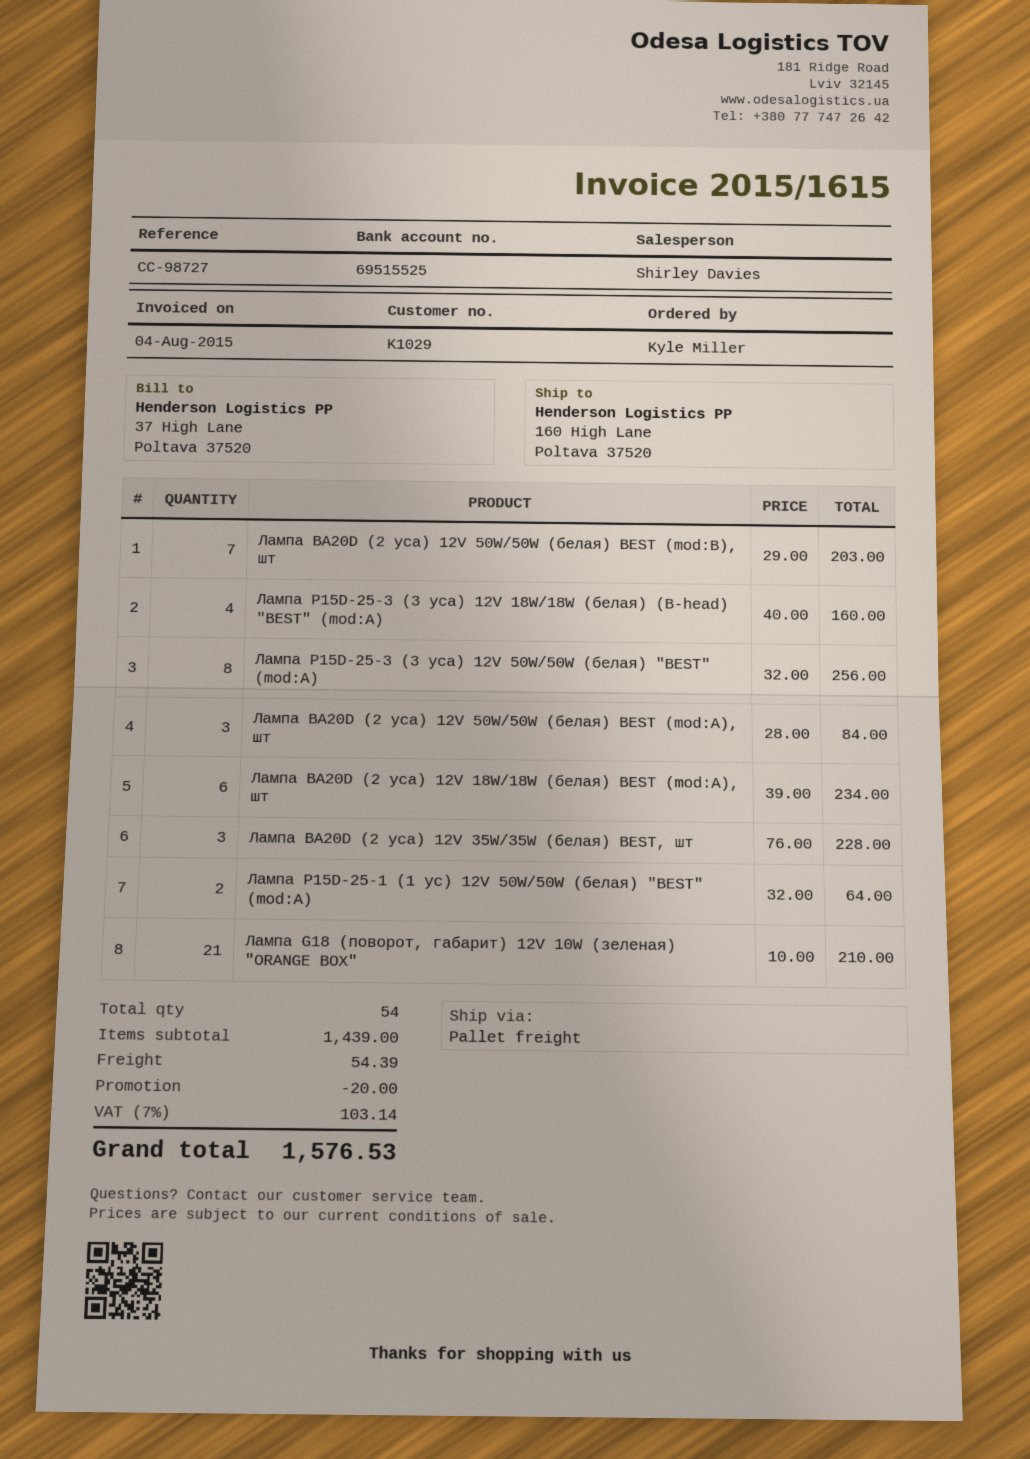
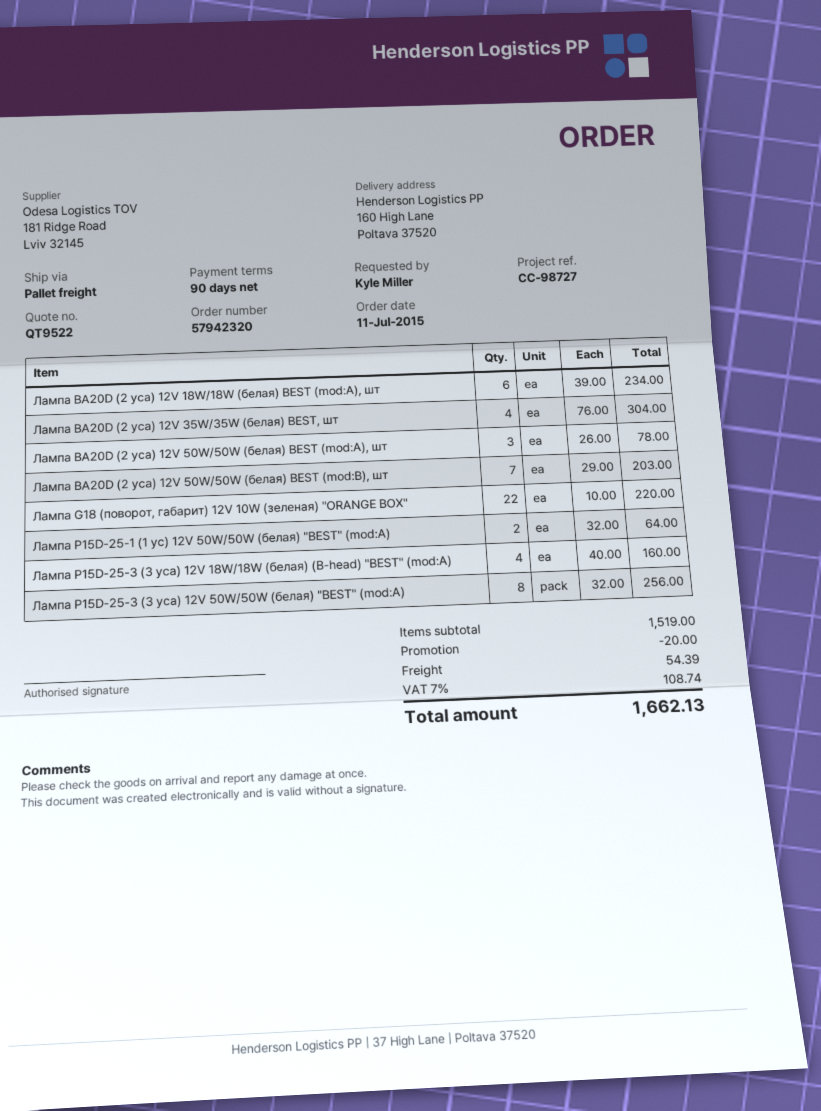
Лампа BA20D (2 уса) 12V 50W/50W (белая) BEST (mod:A), шт: 3 x 28.00 = 84.00 -> 3 x 26.00 = 78.00
Лампа BA20D (2 уса) 12V 35W/35W (белая) BEST, шт: 3 x 76.00 = 228.00 -> 4 x 76.00 = 304.00
Лампа G18 (поворот, габарит) 12V 10W (зеленая) "ORANGE BOX": 21 x 10.00 = 210.00 -> 22 x 10.00 = 220.00
subtotal: 1439.00 -> 1519.00
tax: 7% = 103.14 -> 7% = 108.74
total: 1576.53 -> 1662.13

